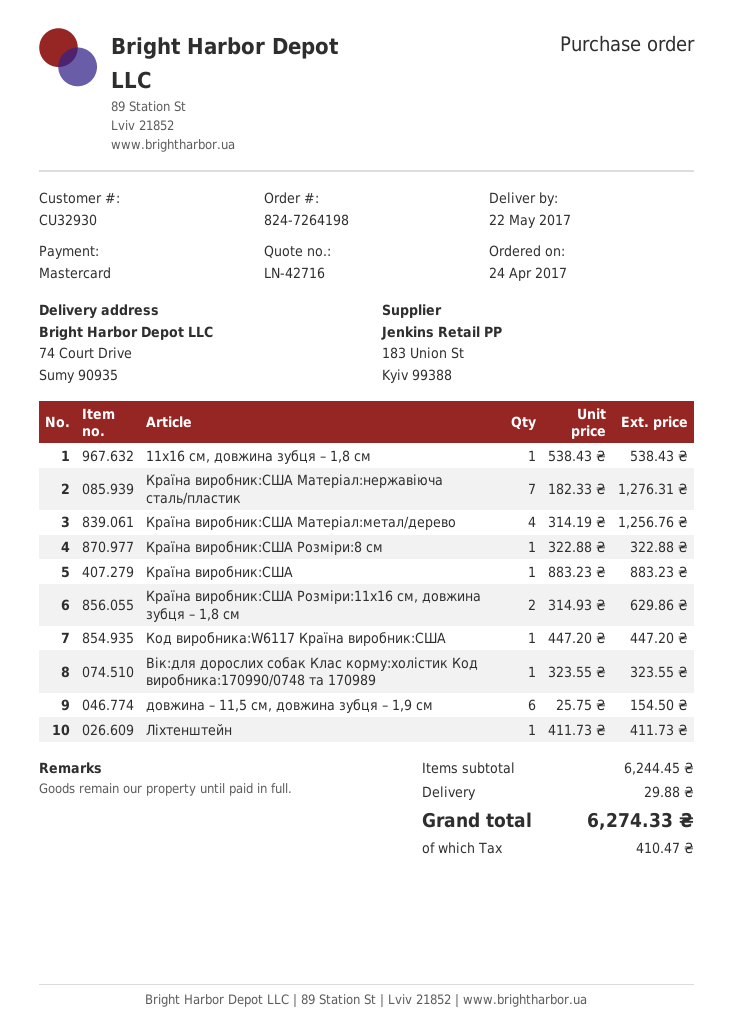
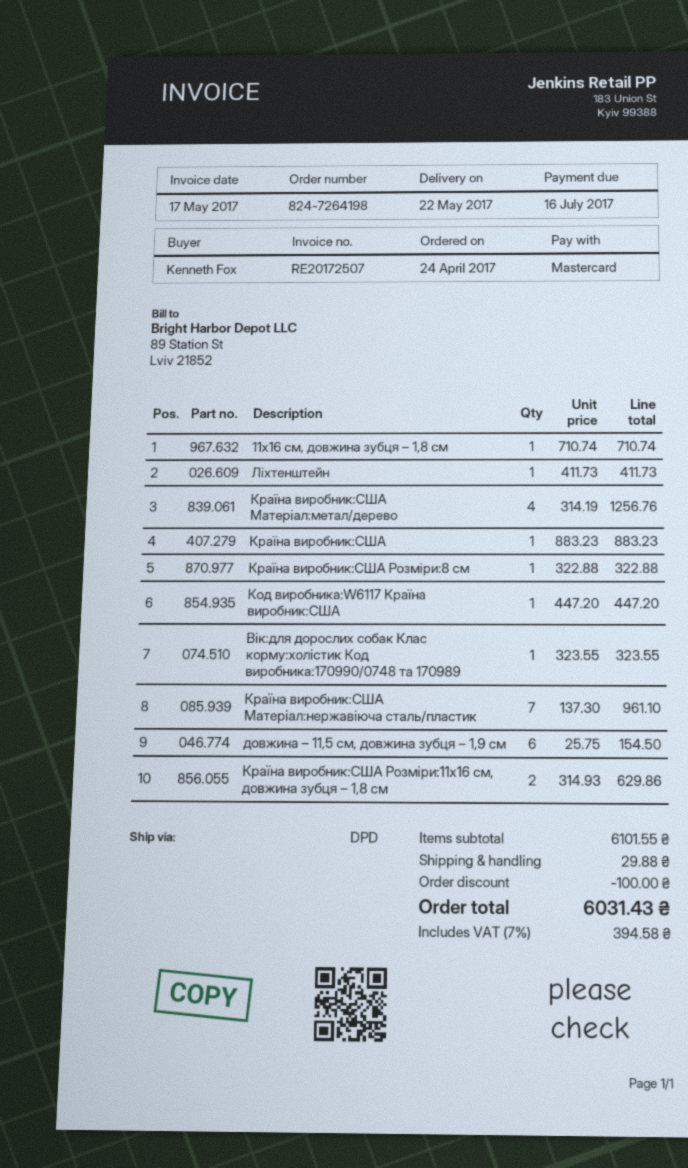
11х16 см, довжина зубця – 1,8 см: 1 x 538.43 = 538.43 -> 1 x 710.74 = 710.74
Країна виробник:США Матеріал:нержавіюча сталь/пластик: 7 x 182.33 = 1276.31 -> 7 x 137.30 = 961.10
subtotal: 6244.45 -> 6101.55
discount: none -> 100.00
tax: 410.47 -> 394.58
total: 6274.33 -> 6031.43

